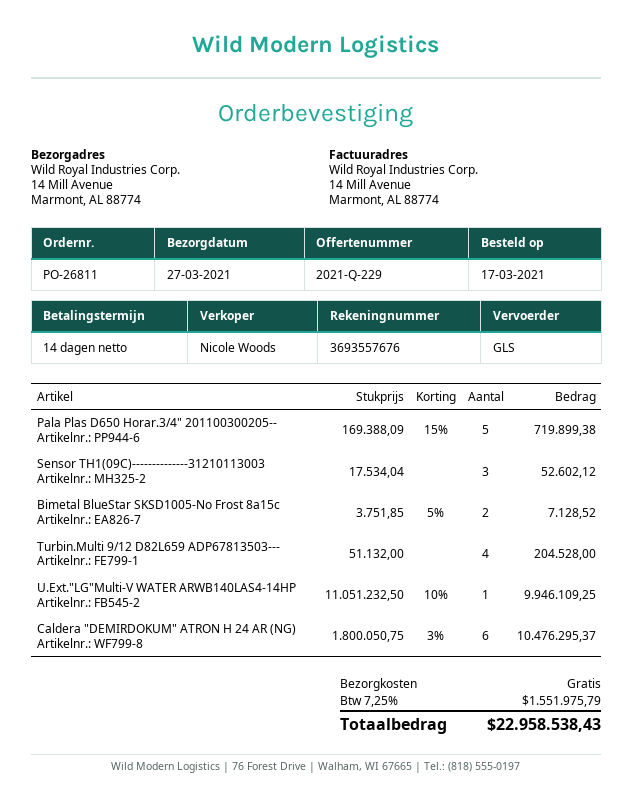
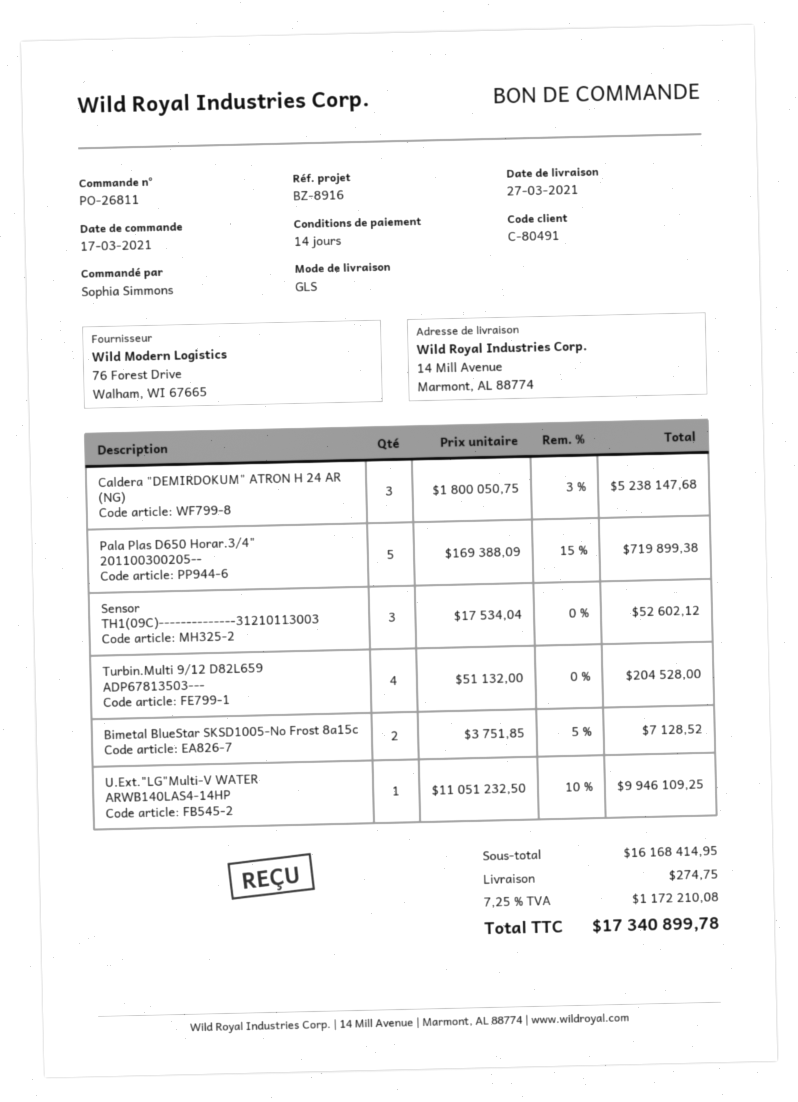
Caldera "DEMIRDOKUM" ATRON H 24 AR (NG): 6 x 1800050.75 - 3% = 10476295.37 -> 3 x 1800050.75 - 3% = 5238147.68
shipping: 0.00 -> 274.75
tax: 7.25% = 1551975.79 -> 7.25% = 1172210.08
total: 22958538.43 -> 17340899.78

